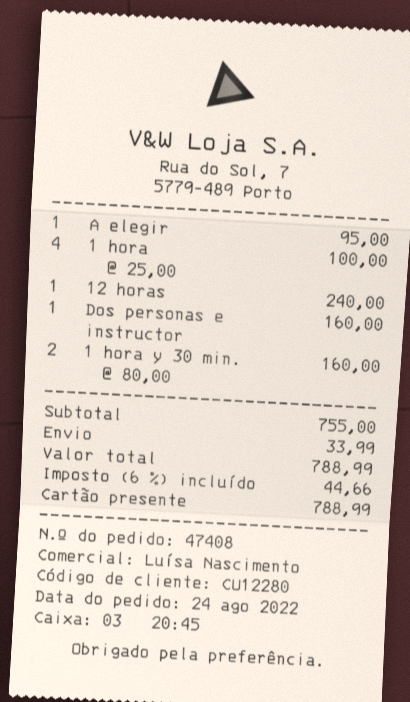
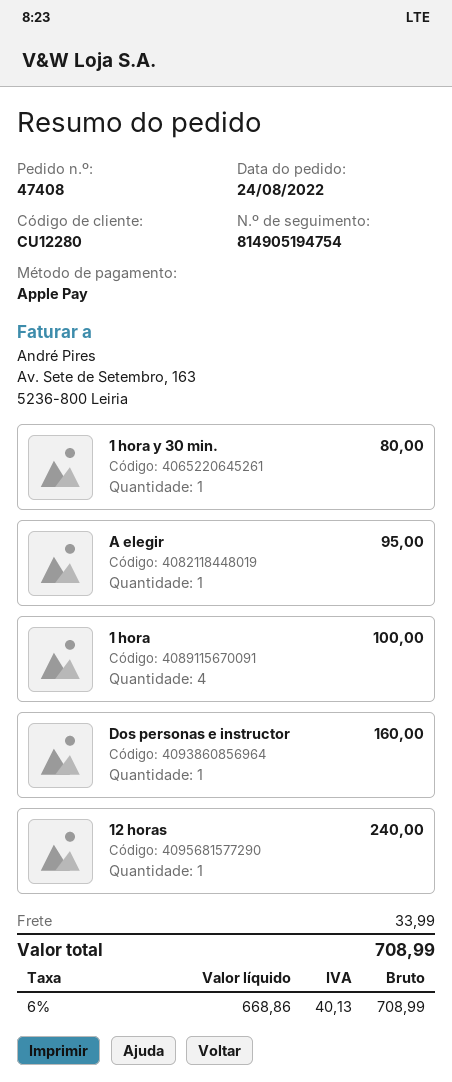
payment method: gift card -> Apple Pay
1 hora y 30 min.: 2 for 160.00 -> 1 for 80.00
tax: 6% = 44.66 -> 6% = 40.13
total: 788.99 -> 708.99

